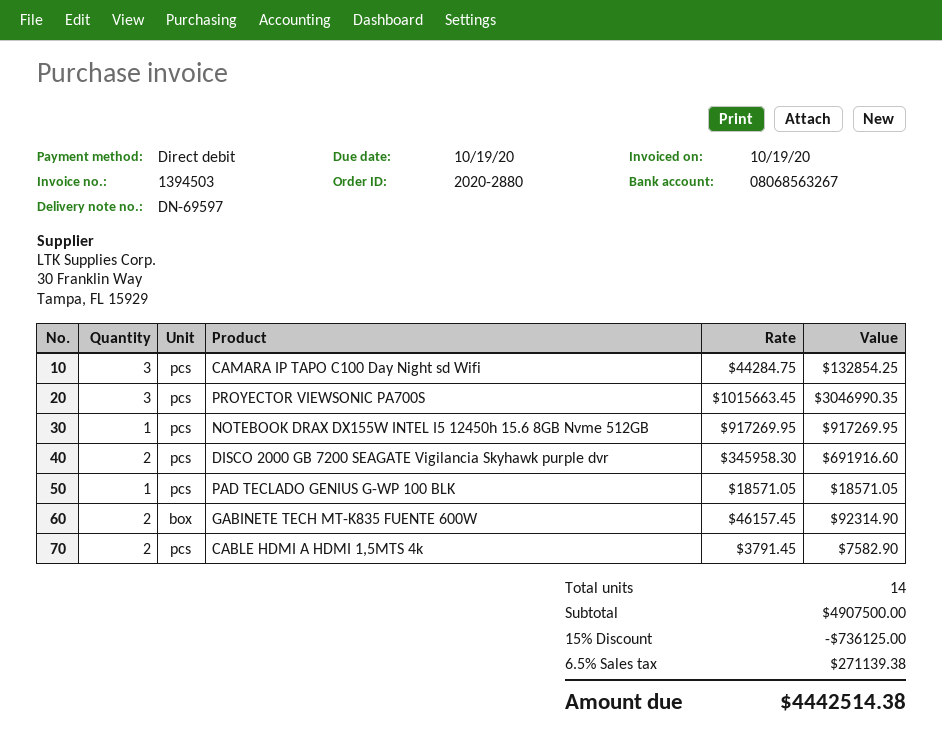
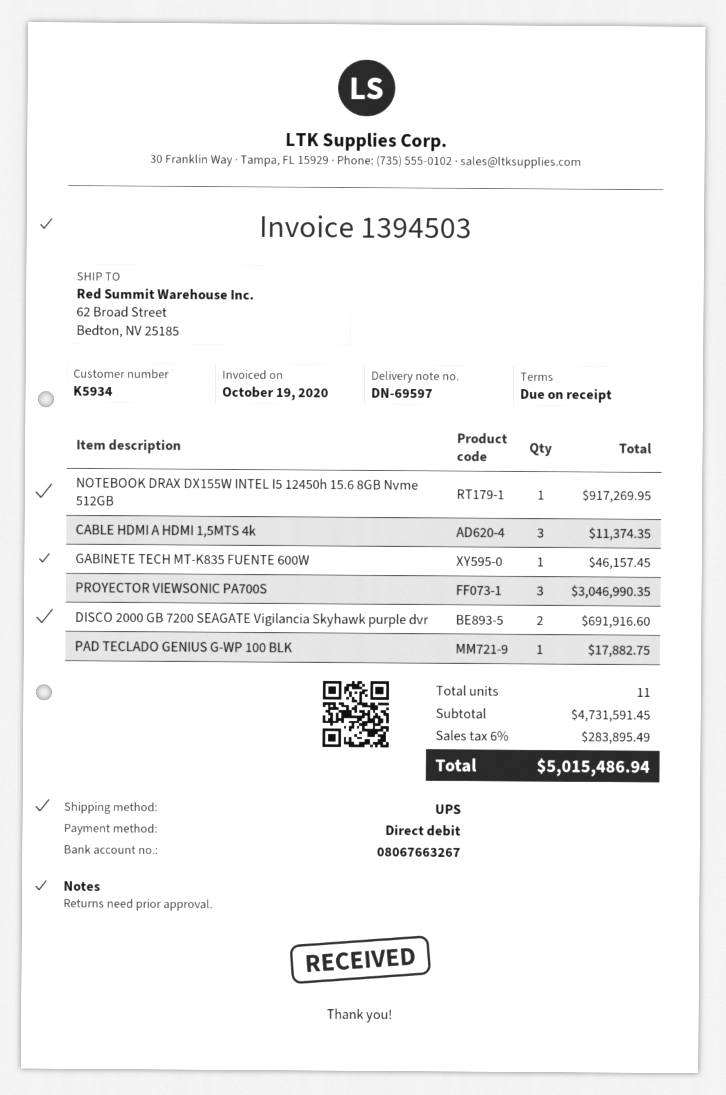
bank account: 08068563267 -> 08067663267
CAMARA IP TAPO C100 Day Night sd Wifi: 3 for 132854.25 -> none
PAD TECLADO GENIUS G-WP 100 BLK: 1 for 18571.05 -> 1 for 17882.75
GABINETE TECH MT-K835 FUENTE 600W: 2 for 92314.90 -> 1 for 46157.45
CABLE HDMI A HDMI 1,5MTS 4k: 2 for 7582.90 -> 3 for 11374.35
total quantity: 14 -> 11
subtotal: 4907500.00 -> 4731591.45
discount: 15% = 736125.00 -> none
tax: 6.5% = 271139.38 -> 6% = 283895.49
total: 4442514.38 -> 5015486.94

